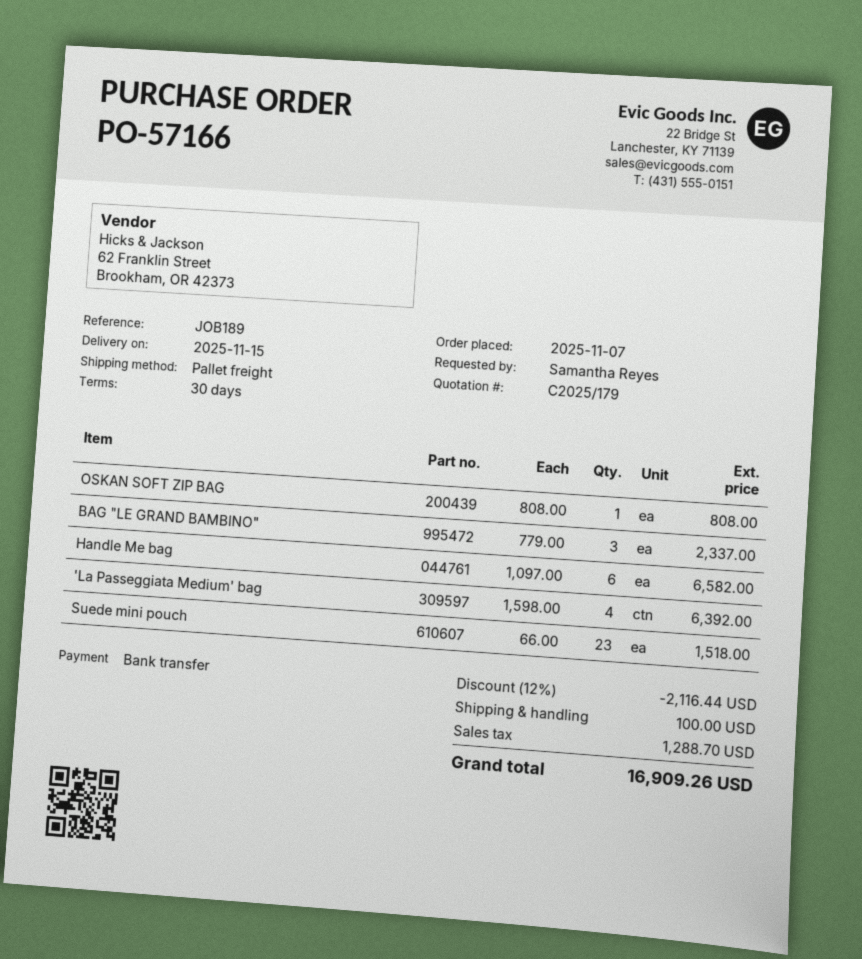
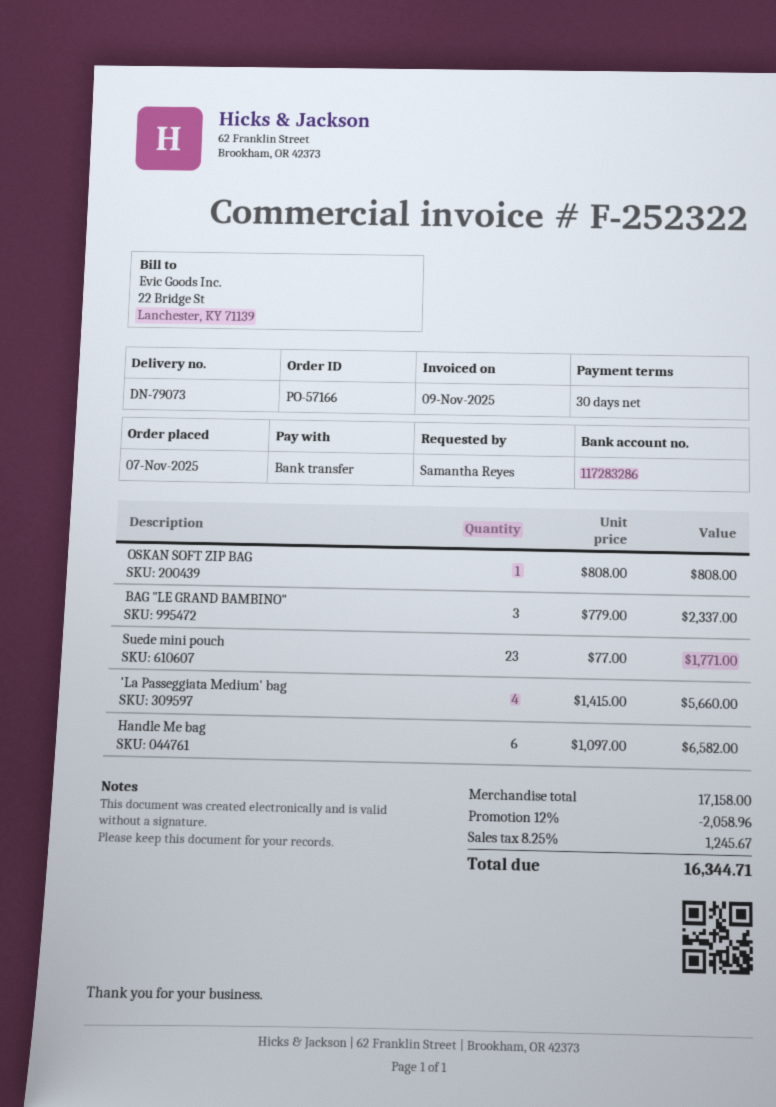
'La Passeggiata Medium' bag: 4 x 1598.00 = 6392.00 -> 4 x 1415.00 = 5660.00
Suede mini pouch: 23 x 66.00 = 1518.00 -> 23 x 77.00 = 1771.00
discount: 12% = 2116.44 -> 12% = 2058.96
shipping: 100.00 -> none
tax: 1288.70 -> 1245.67
total: 16909.26 -> 16344.71

